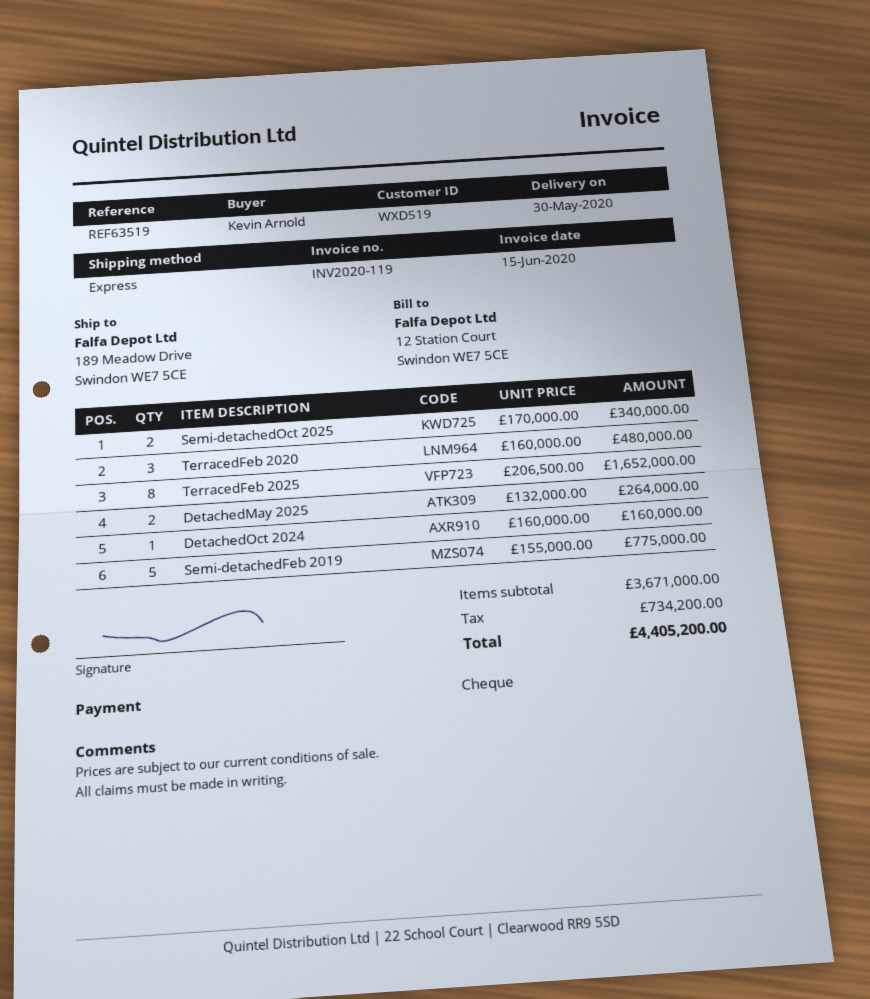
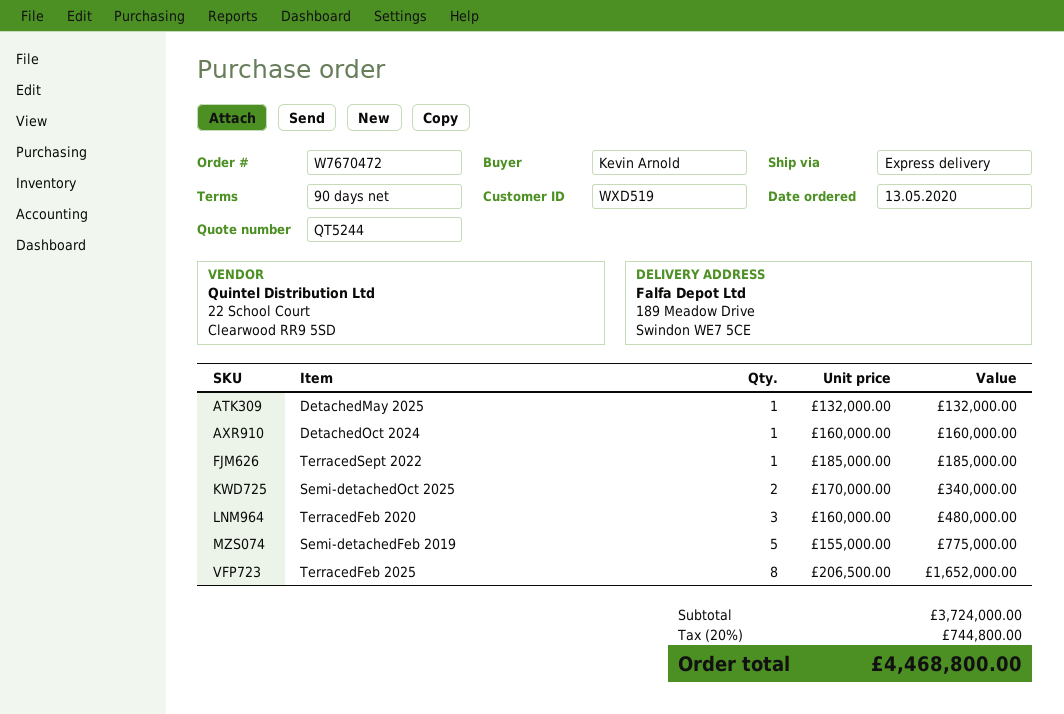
DetachedMay 2025: 2 x 132000.00 = 264000.00 -> 1 x 132000.00 = 132000.00
TerracedSept 2022: none -> 1 x 185000.00 = 185000.00
subtotal: 3671000.00 -> 3724000.00
tax: 734200.00 -> 744800.00
total: 4405200.00 -> 4468800.00

